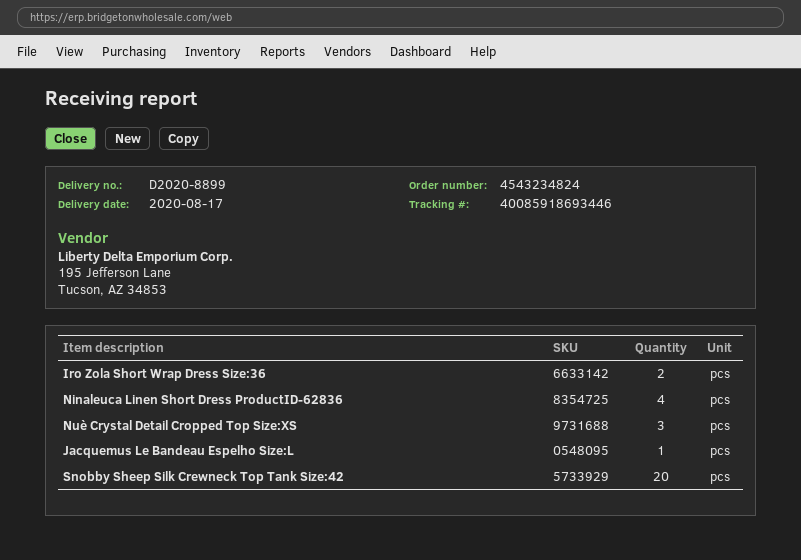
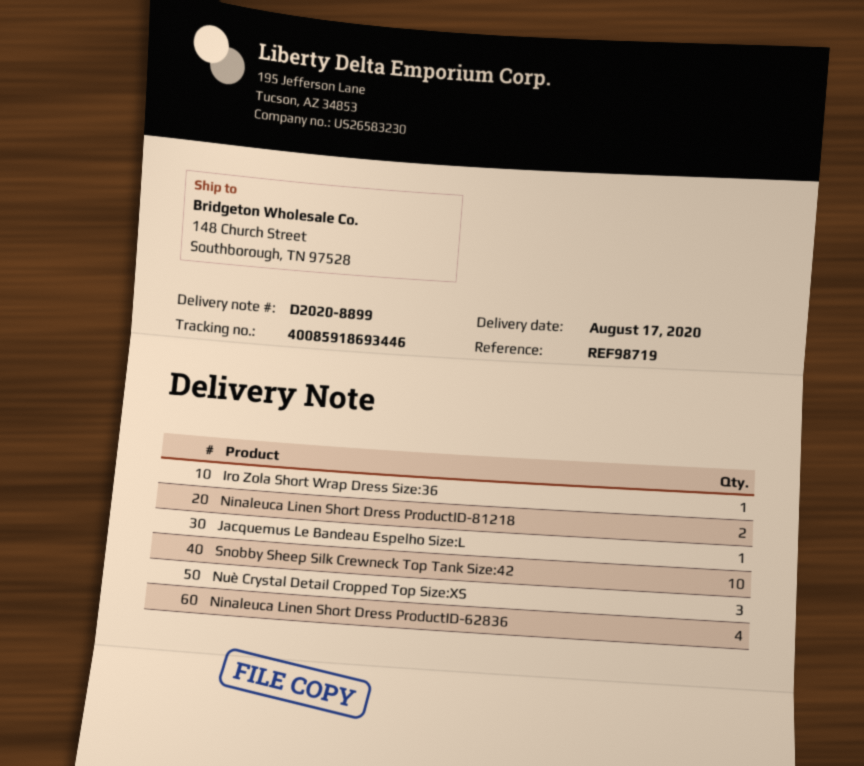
Iro Zola Short Wrap Dress Size:36: 2 -> 1
Snobby Sheep Silk Crewneck Top Tank Size:42: 20 -> 10
Ninaleuca Linen Short Dress ProductID-81218: none -> 2

